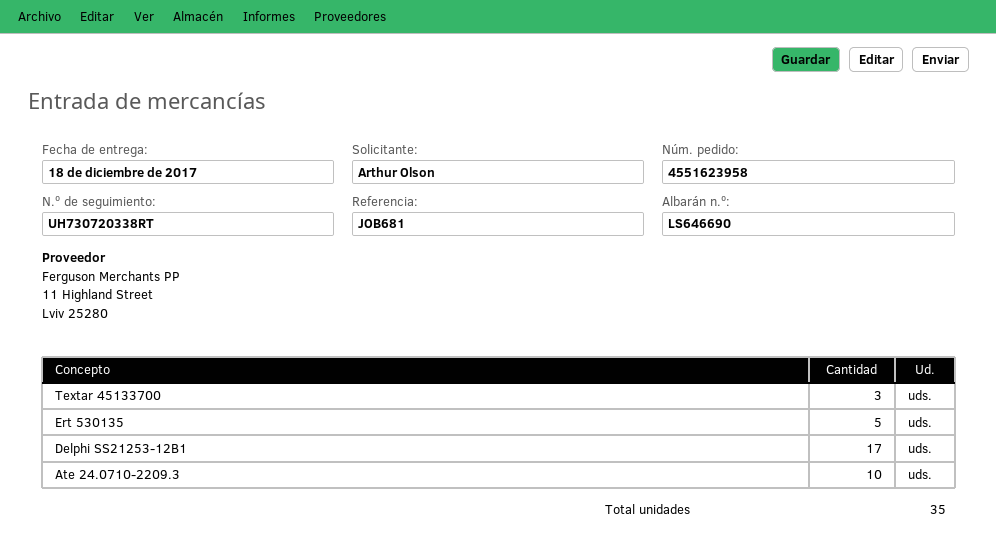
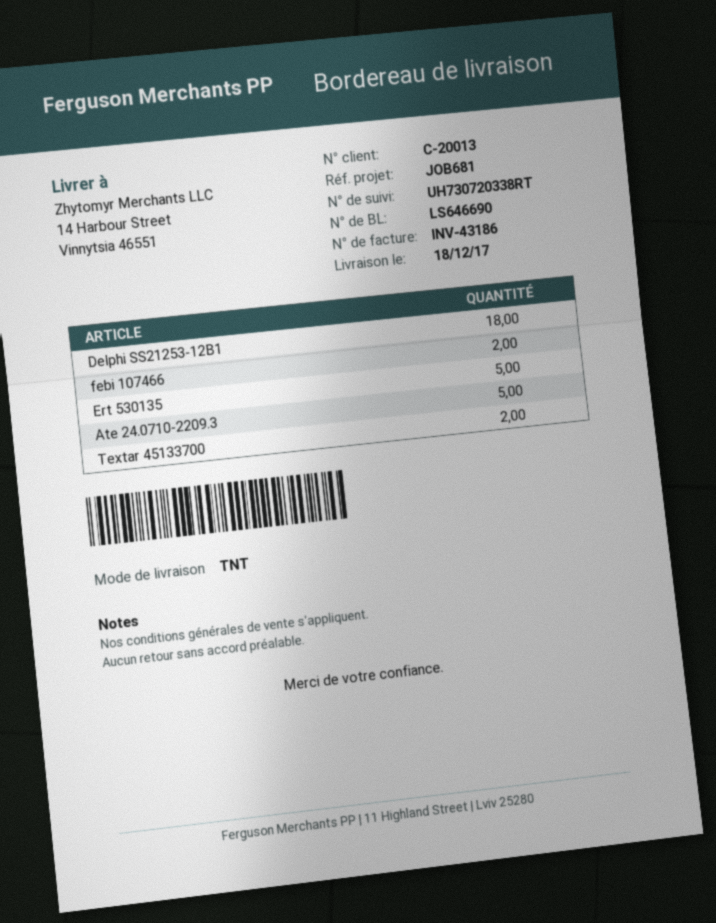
Textar 45133700: 3 -> 2
Delphi SS21253-12B1: 17 -> 18
Ate 24.0710-2209.3: 10 -> 5
febi 107466: none -> 2

